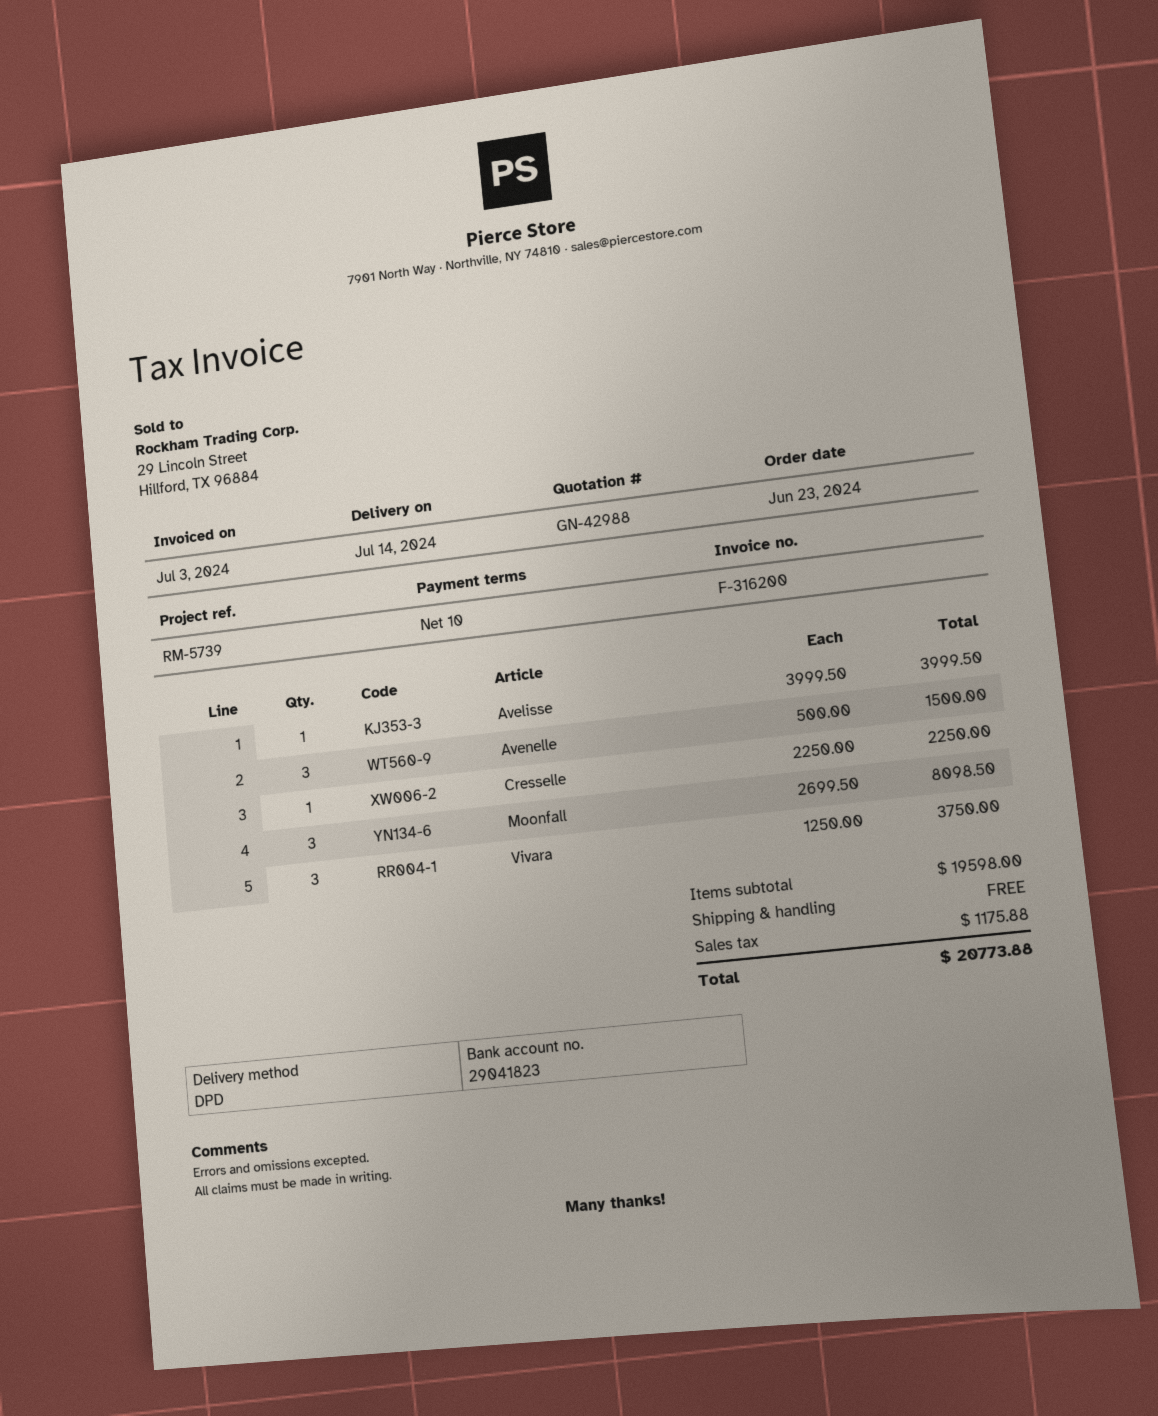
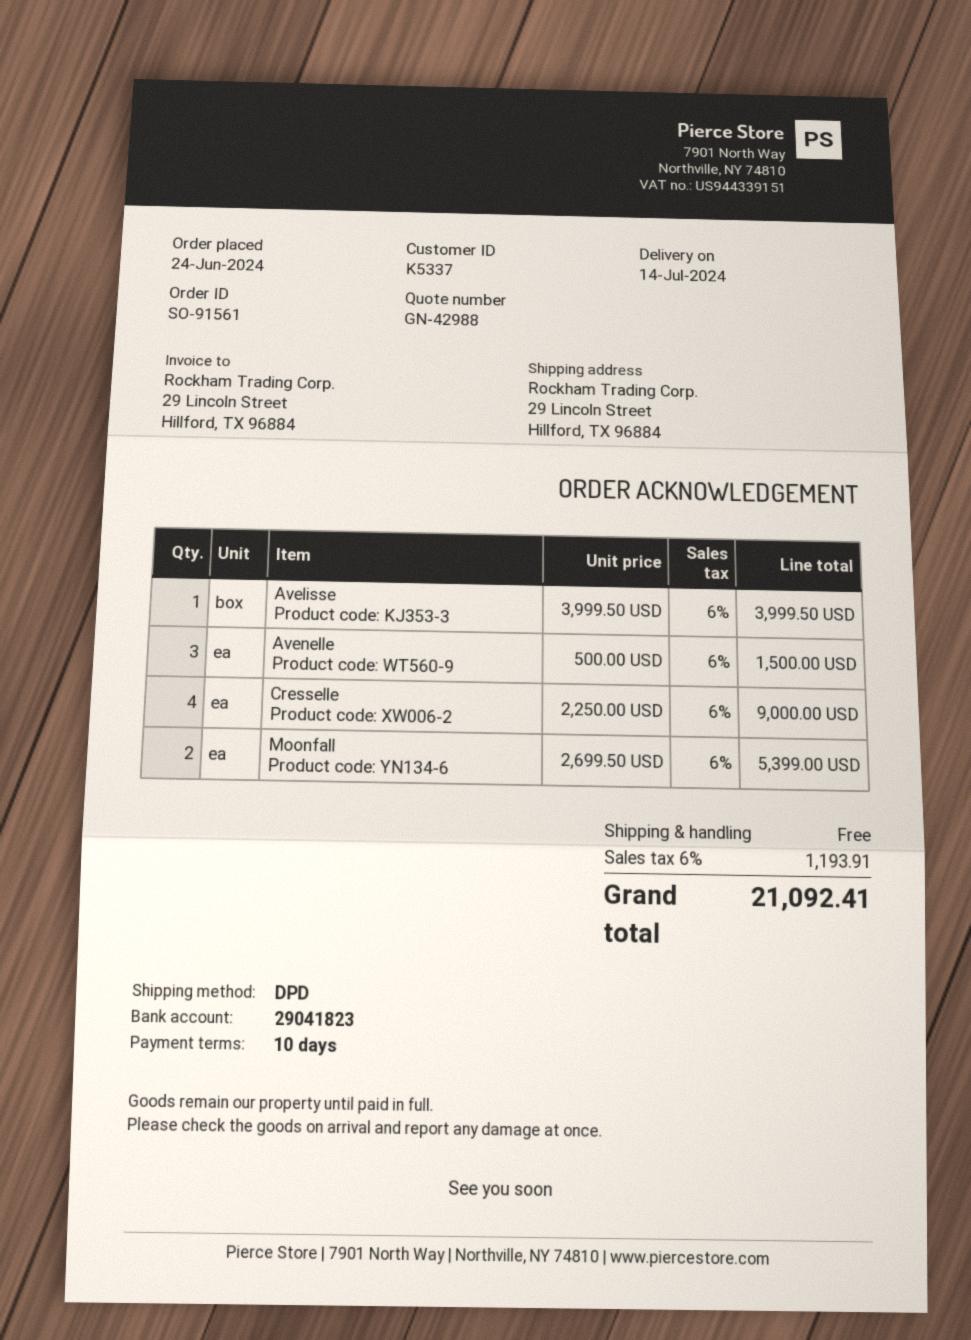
order date: 2024-06-23 -> 2024-06-24
Cresselle: 1 x 2250.00 = 2250.00 -> 4 x 2250.00 = 9000.00
Moonfall: 3 x 2699.50 = 8098.50 -> 2 x 2699.50 = 5399.00
Vivara: 3 x 1250.00 = 3750.00 -> none
tax: 1175.88 -> 1193.91
total: 20773.88 -> 21092.41

